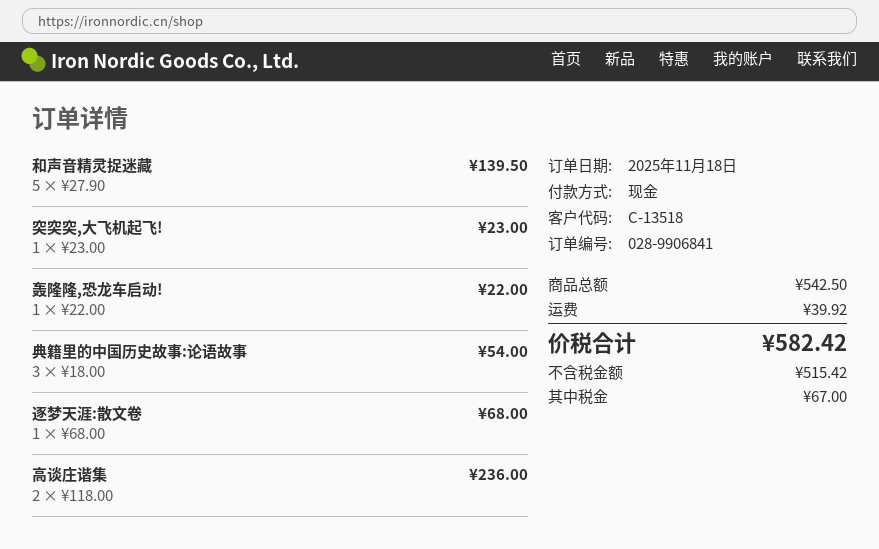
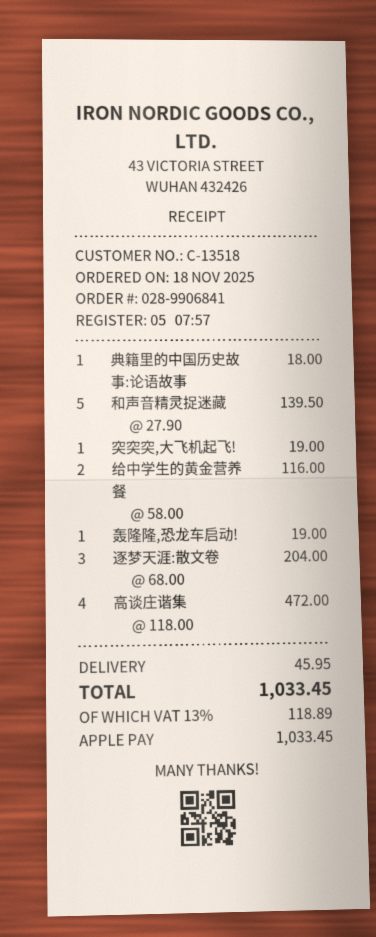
payment method: cash -> Apple Pay
突突突,大飞机起飞!: 1 x 23.00 = 23.00 -> 1 x 19.00 = 19.00
轰隆隆,恐龙车启动!: 1 x 22.00 = 22.00 -> 1 x 19.00 = 19.00
典籍里的中国历史故事:论语故事: 3 x 18.00 = 54.00 -> 1 x 18.00 = 18.00
逐梦天涯:散文卷: 1 x 68.00 = 68.00 -> 3 x 68.00 = 204.00
高谈庄谐集: 2 x 118.00 = 236.00 -> 4 x 118.00 = 472.00
给中学生的黄金营养餐: none -> 2 x 58.00 = 116.00
shipping: 39.92 -> 45.95
tax: 67.00 -> 118.89
total: 582.42 -> 1033.45

